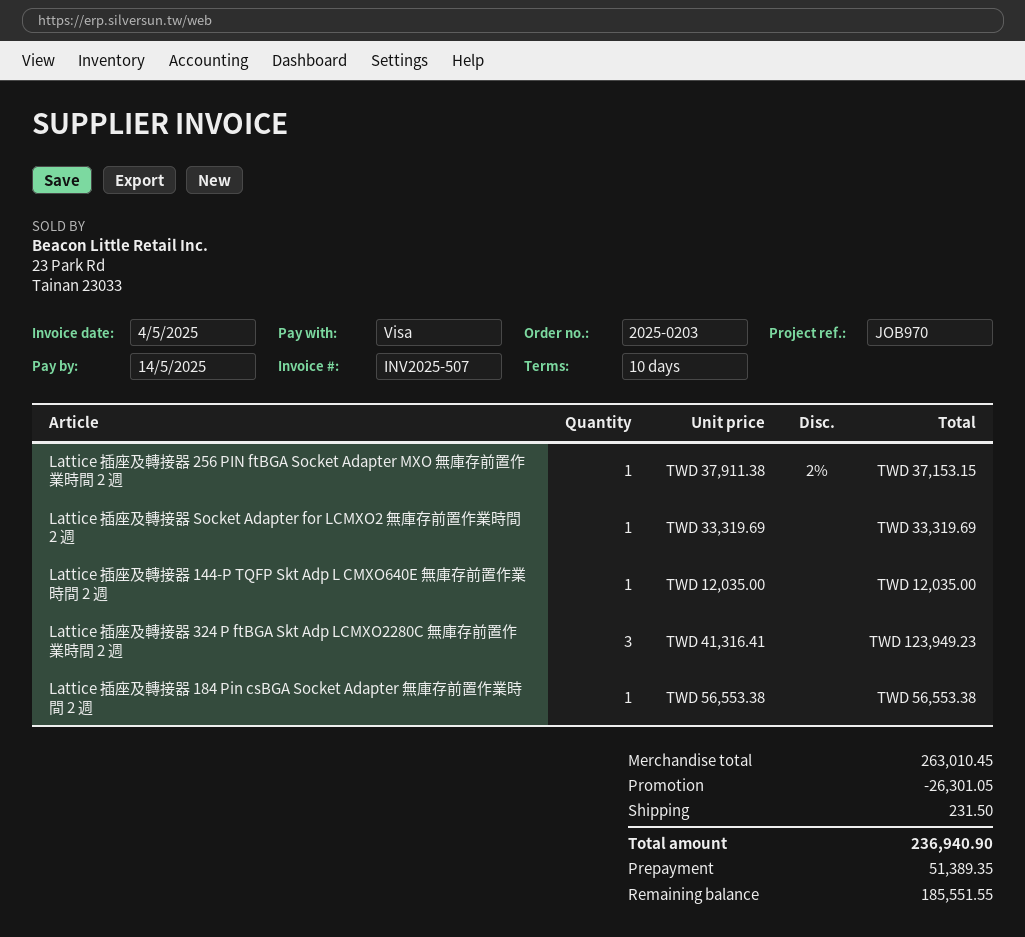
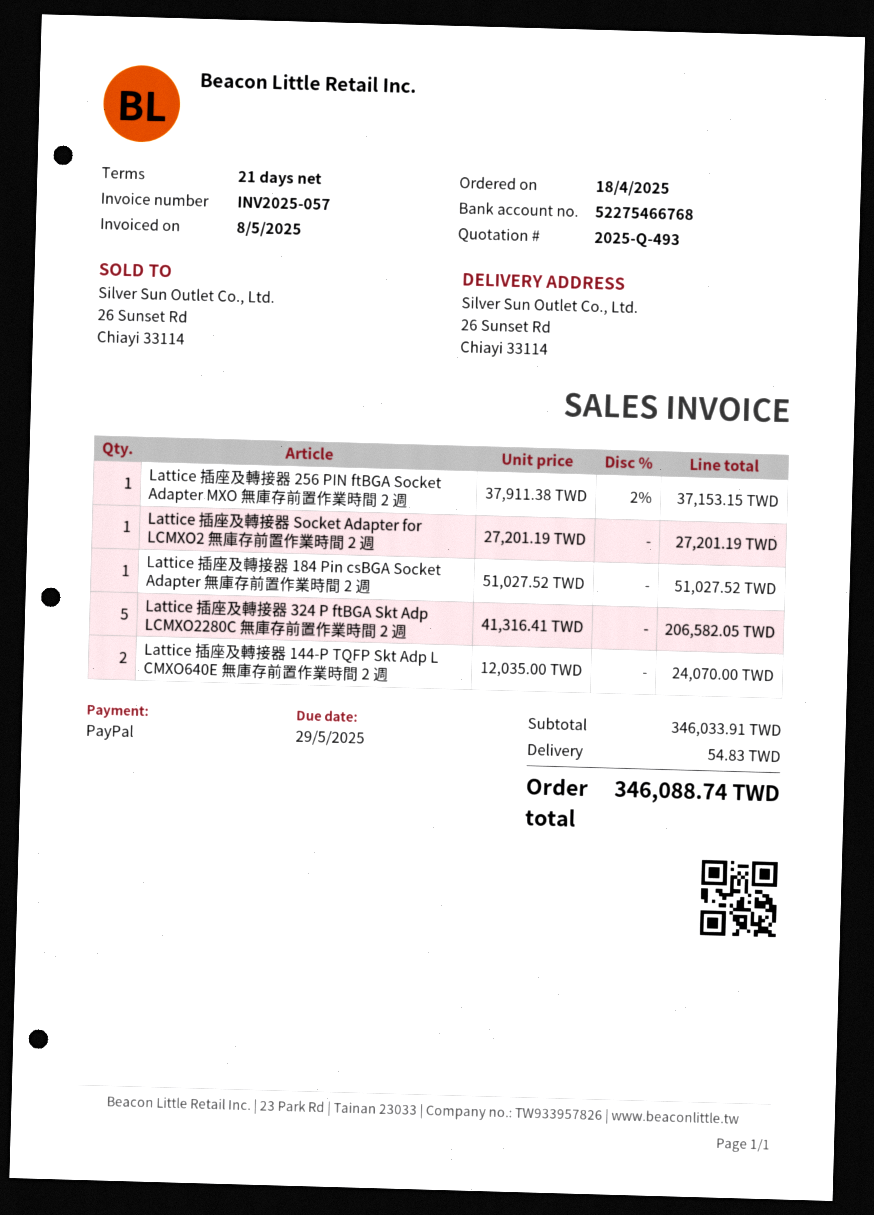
invoice number: INV2025-507 -> INV2025-057
invoice date: 2025-05-04 -> 2025-05-08
payment terms: 10 days -> 21 days
due date: 2025-05-14 -> 2025-05-29
payment method: Visa -> PayPal
Lattice 插座及轉接器 Socket Adapter for LCMXO2 無庫存前置作業時間 2 週: 1 x 33319.69 = 33319.69 -> 1 x 27201.19 = 27201.19
Lattice 插座及轉接器 144-P TQFP Skt Adp L CMXO640E 無庫存前置作業時間 2 週: 1 x 12035.00 = 12035.00 -> 2 x 12035.00 = 24070.00
Lattice 插座及轉接器 324 P ftBGA Skt Adp LCMXO2280C 無庫存前置作業時間 2 週: 3 x 41316.41 = 123949.23 -> 5 x 41316.41 = 206582.05
Lattice 插座及轉接器 184 Pin csBGA Socket Adapter 無庫存前置作業時間 2 週: 1 x 56553.38 = 56553.38 -> 1 x 51027.52 = 51027.52
subtotal: 263010.45 -> 346033.91
discount: 26301.05 -> none
shipping: 231.50 -> 54.83
total: 236940.90 -> 346088.74

